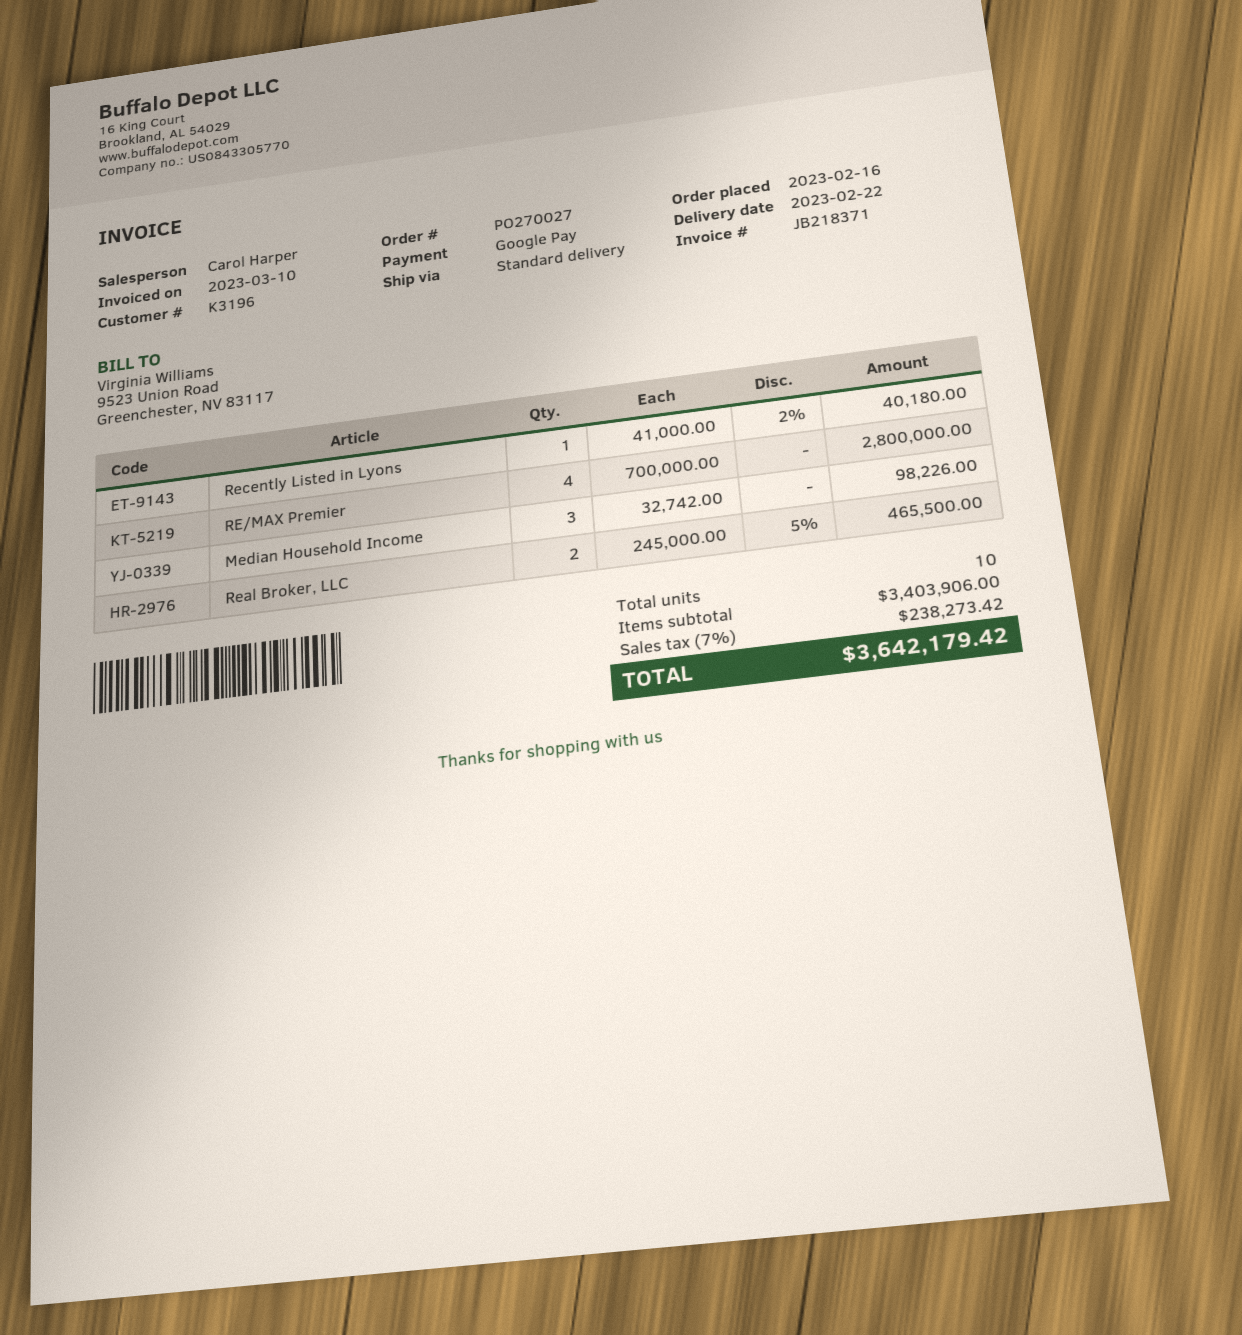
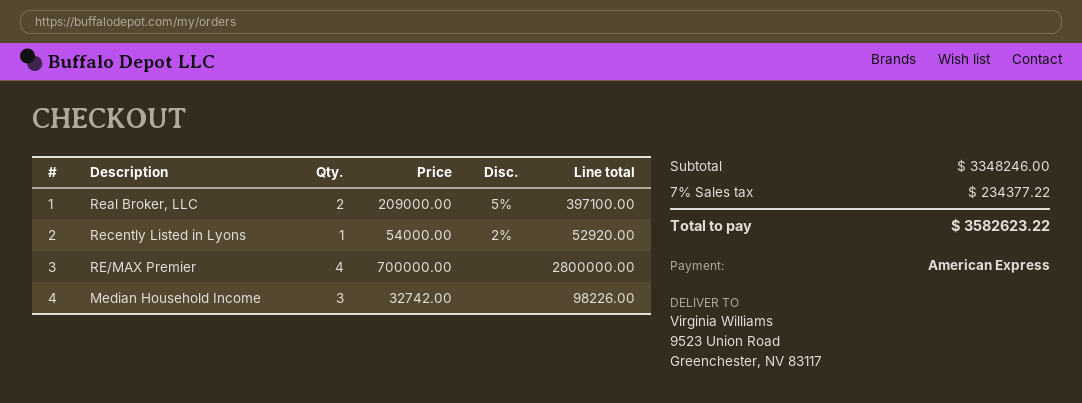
payment method: Google Pay -> American Express
Recently Listed in Lyons: 1 x 41000.00 - 2% = 40180.00 -> 1 x 54000.00 - 2% = 52920.00
Real Broker, LLC: 2 x 245000.00 - 5% = 465500.00 -> 2 x 209000.00 - 5% = 397100.00
subtotal: 3403906.00 -> 3348246.00
tax: 7% = 238273.42 -> 7% = 234377.22
total: 3642179.42 -> 3582623.22

